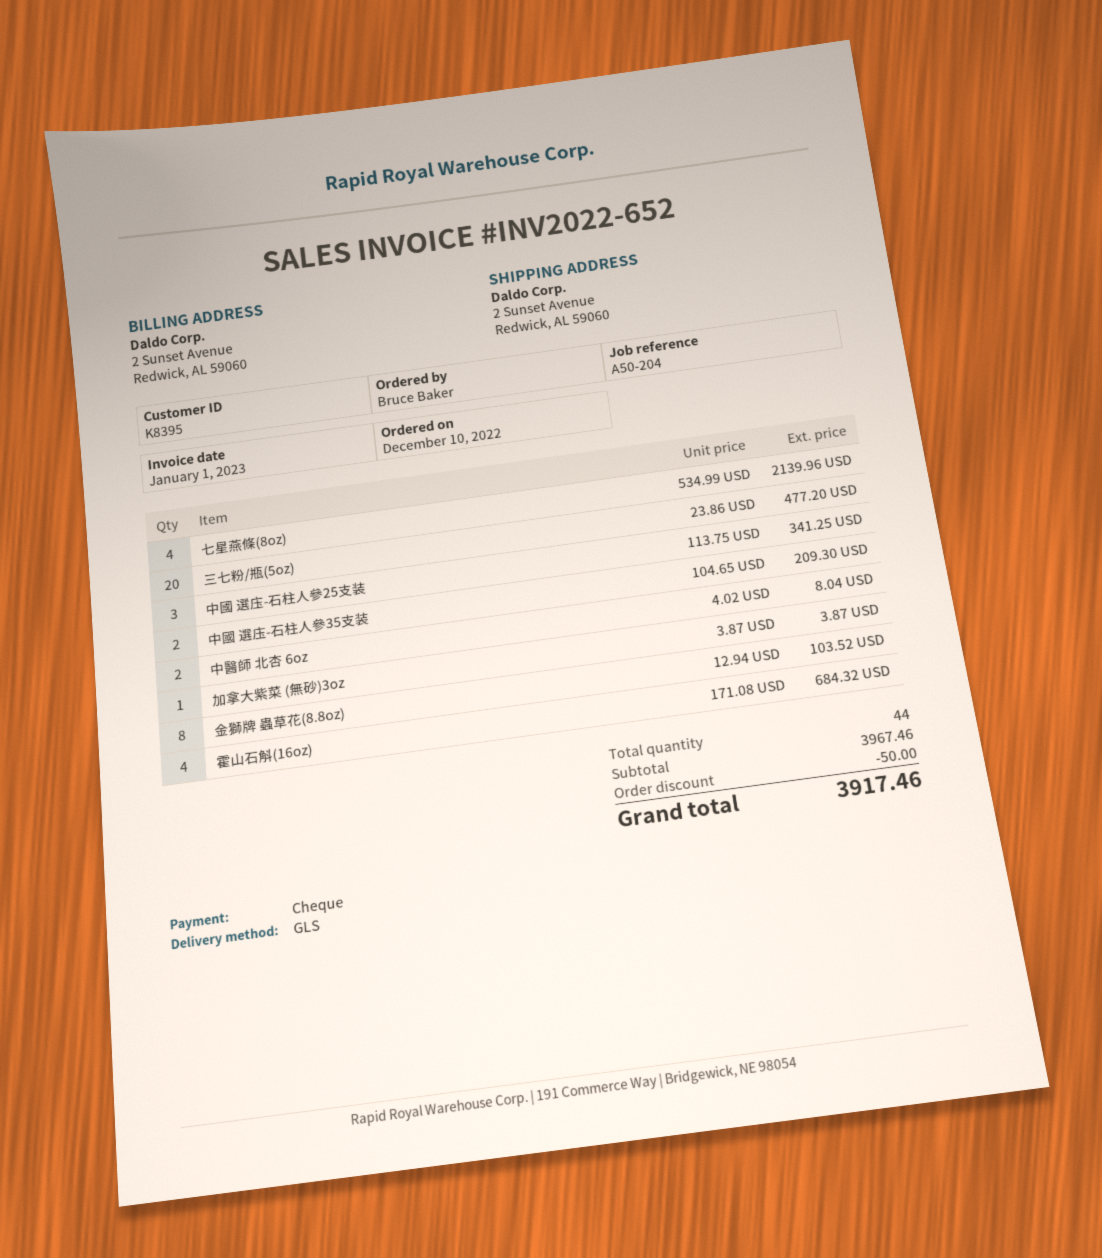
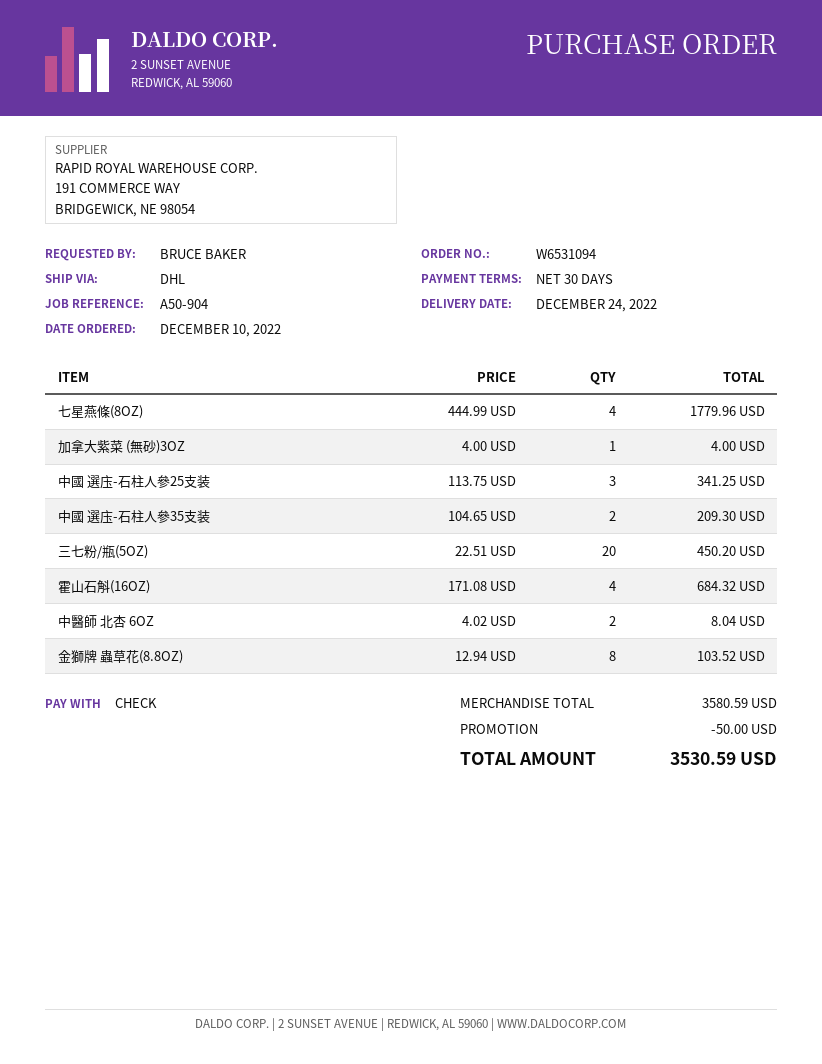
reference: A50-204 -> A50-904
shipping method: GLS -> DHL
七星燕條(8oz): 4 x 534.99 = 2139.96 -> 4 x 444.99 = 1779.96
三七粉/瓶(5oz): 20 x 23.86 = 477.20 -> 20 x 22.51 = 450.20
加拿大紫菜 (無砂)3oz: 1 x 3.87 = 3.87 -> 1 x 4.00 = 4.00
subtotal: 3967.46 -> 3580.59
total: 3917.46 -> 3530.59

